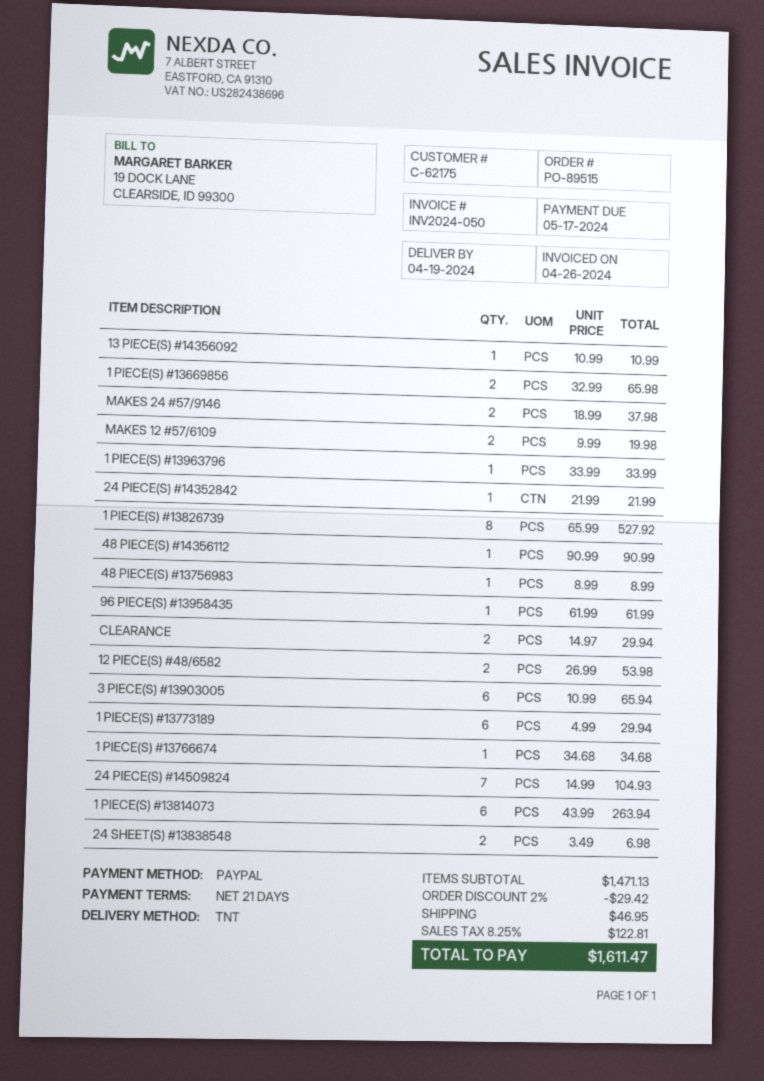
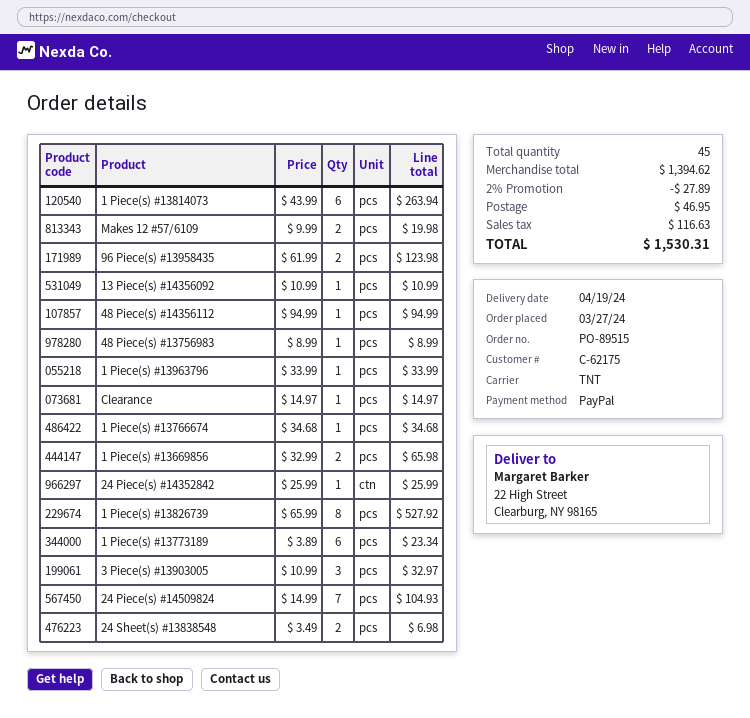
MAKES 24 #57/9146: 2 x 18.99 = 37.98 -> none
24 PIECE(S) #14352842: 1 x 21.99 = 21.99 -> 1 x 25.99 = 25.99
48 PIECE(S) #14356112: 1 x 90.99 = 90.99 -> 1 x 94.99 = 94.99
96 PIECE(S) #13958435: 1 x 61.99 = 61.99 -> 2 x 61.99 = 123.98
CLEARANCE: 2 x 14.97 = 29.94 -> 1 x 14.97 = 14.97
12 PIECE(S) #48/6582: 2 x 26.99 = 53.98 -> none
3 PIECE(S) #13903005: 6 x 10.99 = 65.94 -> 3 x 10.99 = 32.97
1 PIECE(S) #13773189: 6 x 4.99 = 29.94 -> 6 x 3.89 = 23.34
subtotal: 1471.13 -> 1394.62
discount: 2% = 29.42 -> 2% = 27.89
tax: 122.81 -> 116.63
total: 1611.47 -> 1530.31

